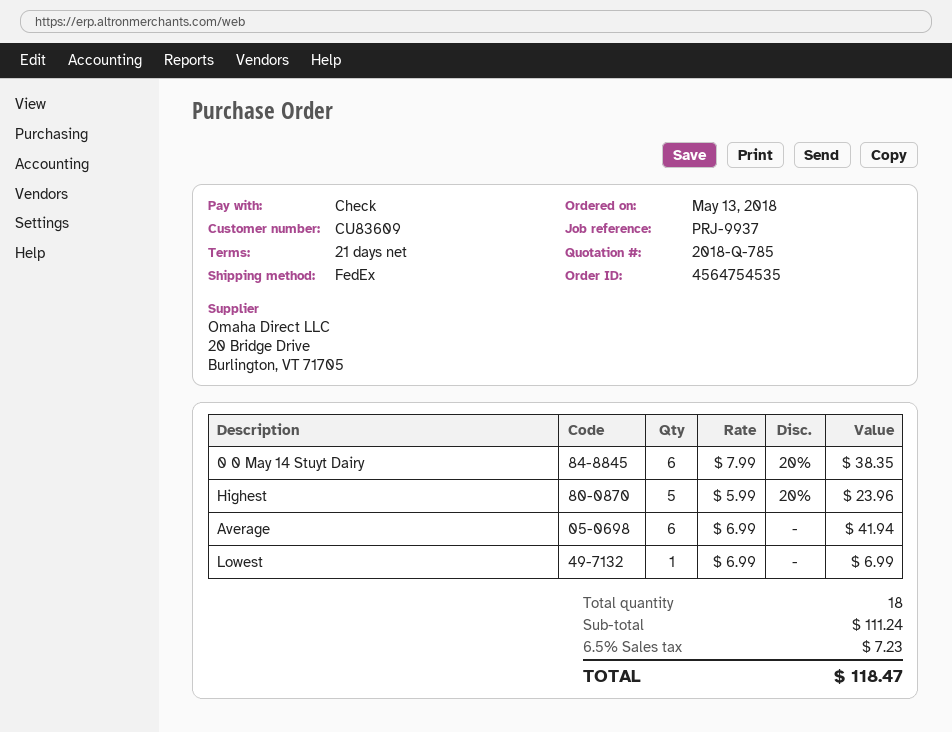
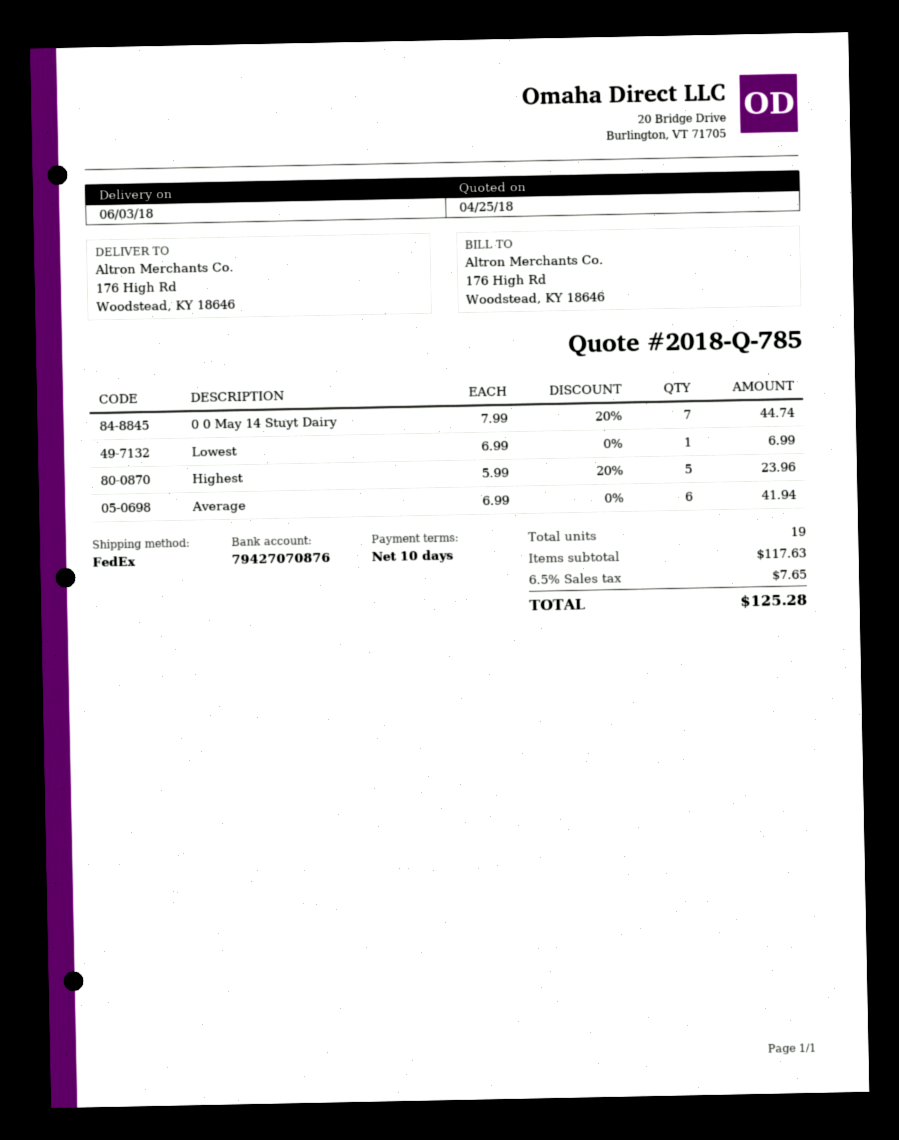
payment terms: 21 days -> 10 days
0 0 May 14 Stuyt Dairy: 6 x 7.99 - 20% = 38.35 -> 7 x 7.99 - 20% = 44.74
total quantity: 18 -> 19
subtotal: 111.24 -> 117.63
tax: 6.5% = 7.23 -> 6.5% = 7.65
total: 118.47 -> 125.28

